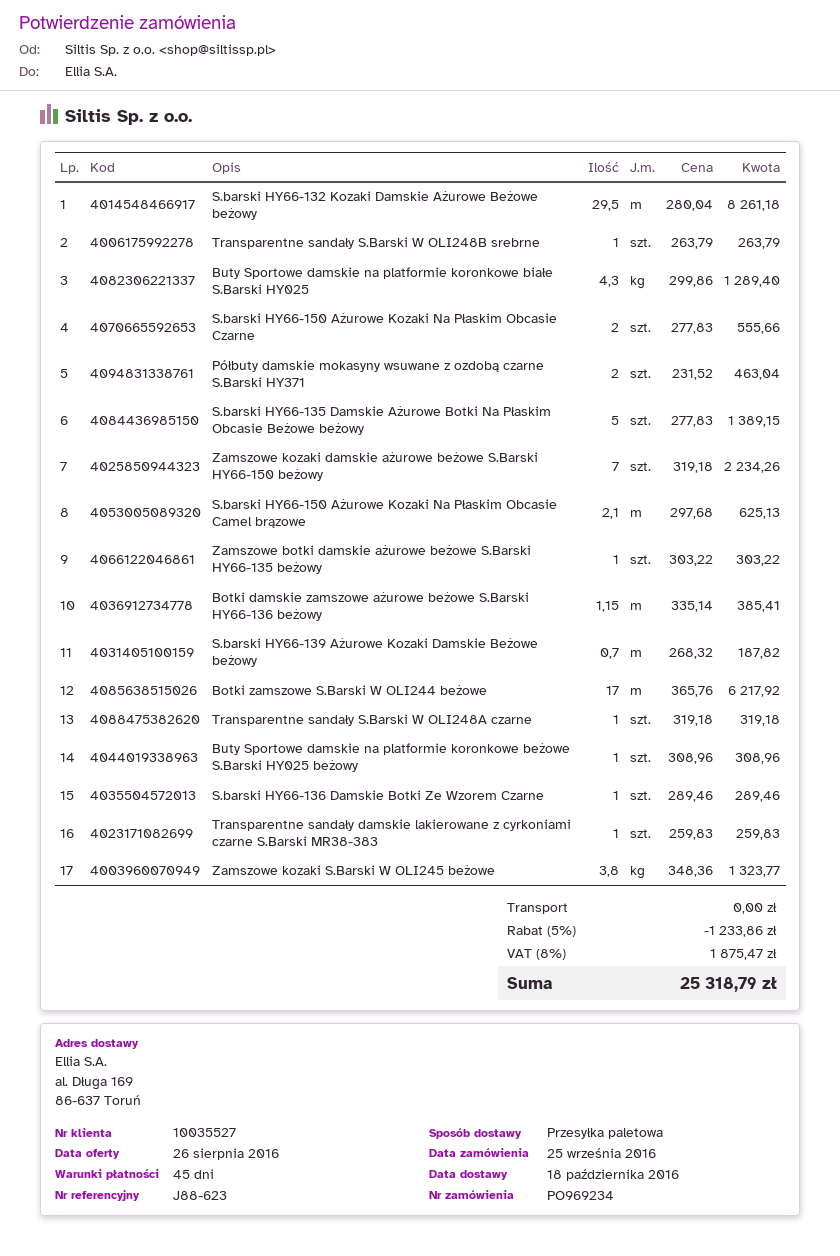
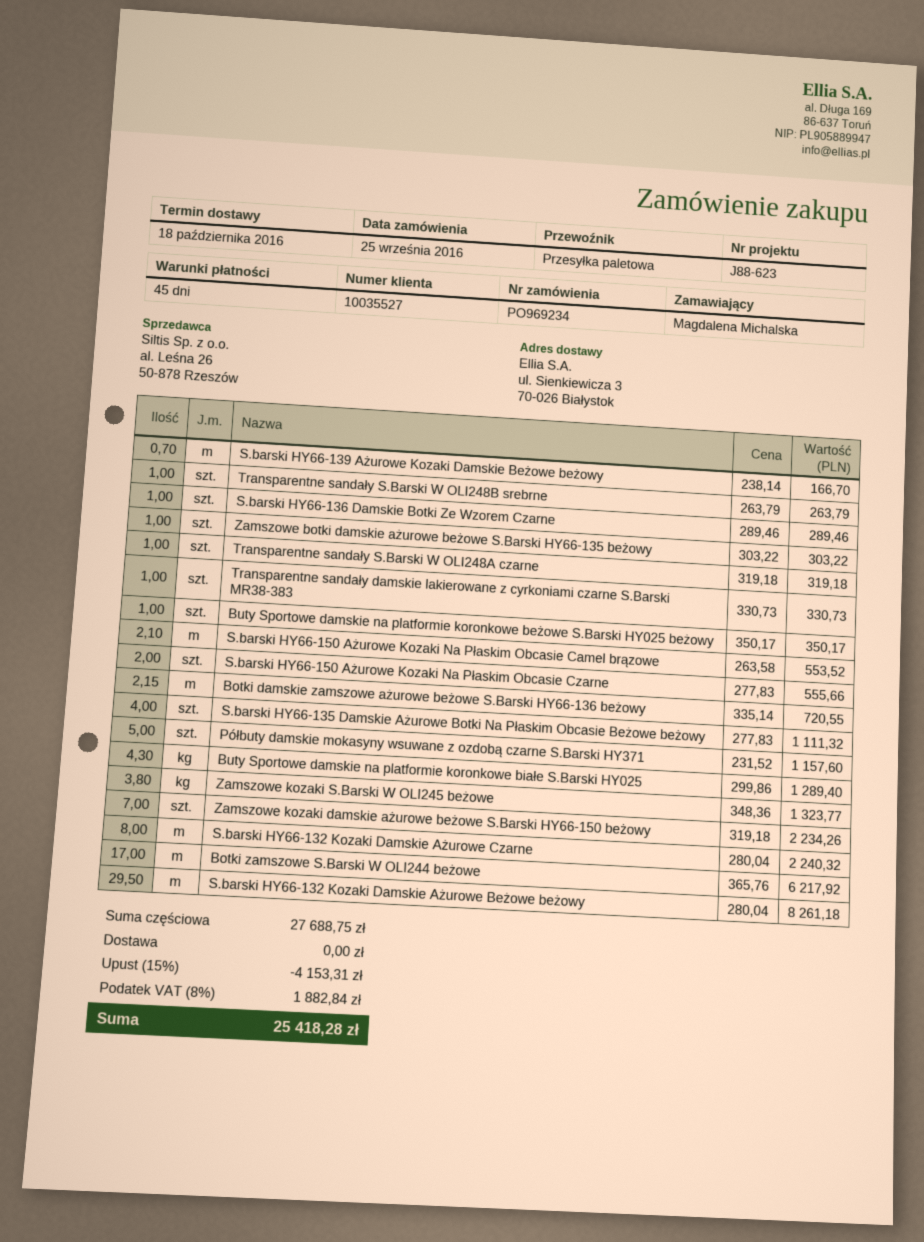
ship to: al. Długa 169, 86-637 Toruń -> ul. Sienkiewicza 3, 70-026 Białystok
Półbuty damskie mokasyny wsuwane z ozdobą czarne S.Barski HY371: 2 x 231.52 = 463.04 -> 5 x 231.52 = 1157.60
S.barski HY66-135 Damskie Ażurowe Botki Na Płaskim Obcasie Beżowe beżowy: 5 x 277.83 = 1389.15 -> 4 x 277.83 = 1111.32
S.barski HY66-150 Ażurowe Kozaki Na Płaskim Obcasie Camel brązowe: 2.1 x 297.68 = 625.13 -> 2.1 x 263.58 = 553.52
Botki damskie zamszowe ażurowe beżowe S.Barski HY66-136 beżowy: 1.15 x 335.14 = 385.41 -> 2.15 x 335.14 = 720.55
S.barski HY66-139 Ażurowe Kozaki Damskie Beżowe beżowy: 0.7 x 268.32 = 187.82 -> 0.7 x 238.14 = 166.70
Buty Sportowe damskie na platformie koronkowe beżowe S.Barski HY025 beżowy: 1 x 308.96 = 308.96 -> 1 x 350.17 = 350.17
Transparentne sandały damskie lakierowane z cyrkoniami czarne S.Barski MR38-383: 1 x 259.83 = 259.83 -> 1 x 330.73 = 330.73
S.barski HY66-132 Kozaki Damskie Ażurowe Czarne: none -> 8 x 280.04 = 2240.32
discount: 5% = 1233.86 -> 15% = 4153.31
tax: 8% = 1875.47 -> 8% = 1882.84
total: 25318.79 -> 25418.28

